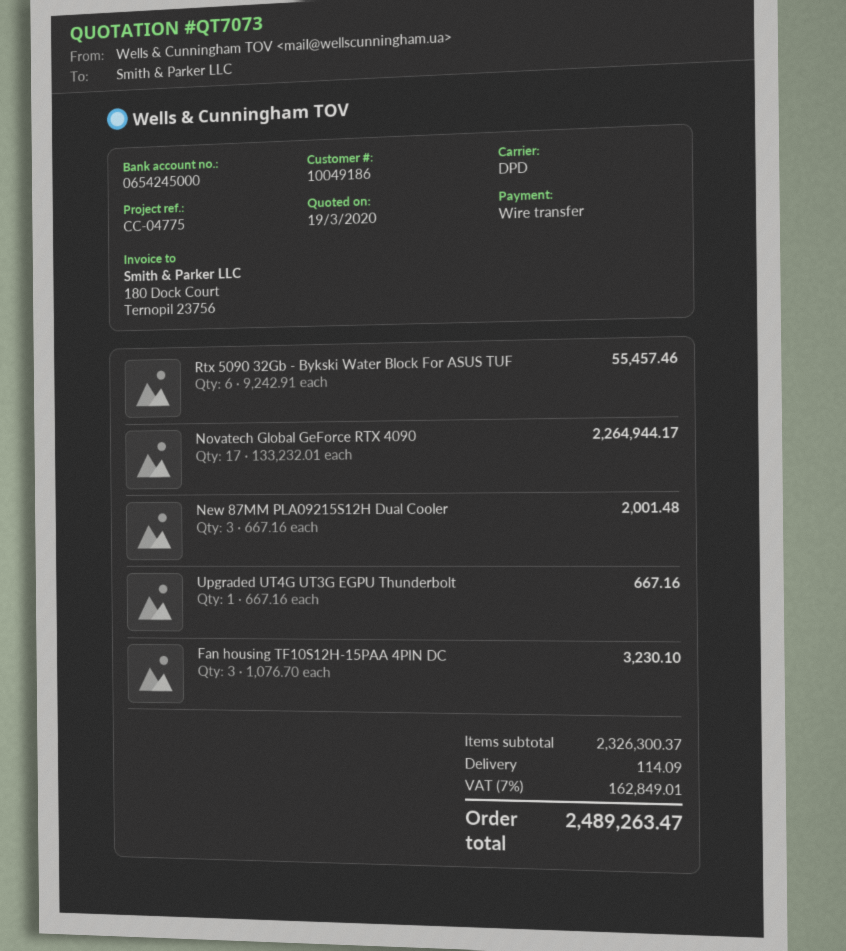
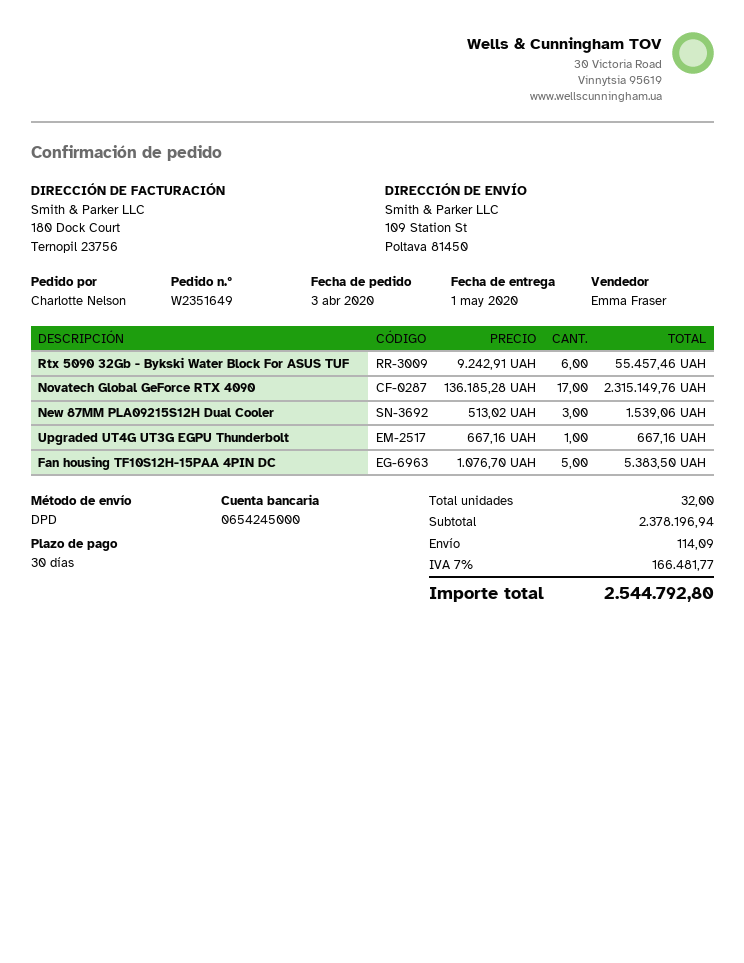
Novatech Global GeForce RTX 4090: 17 x 133232.01 = 2264944.17 -> 17 x 136185.28 = 2315149.76
New 87MM PLA09215S12H Dual Cooler: 3 x 667.16 = 2001.48 -> 3 x 513.02 = 1539.06
Fan housing TF10S12H-15PAA 4PIN DC: 3 x 1076.70 = 3230.10 -> 5 x 1076.70 = 5383.50
subtotal: 2326300.37 -> 2378196.94
tax: 7% = 162849.01 -> 7% = 166481.77
total: 2489263.47 -> 2544792.80

